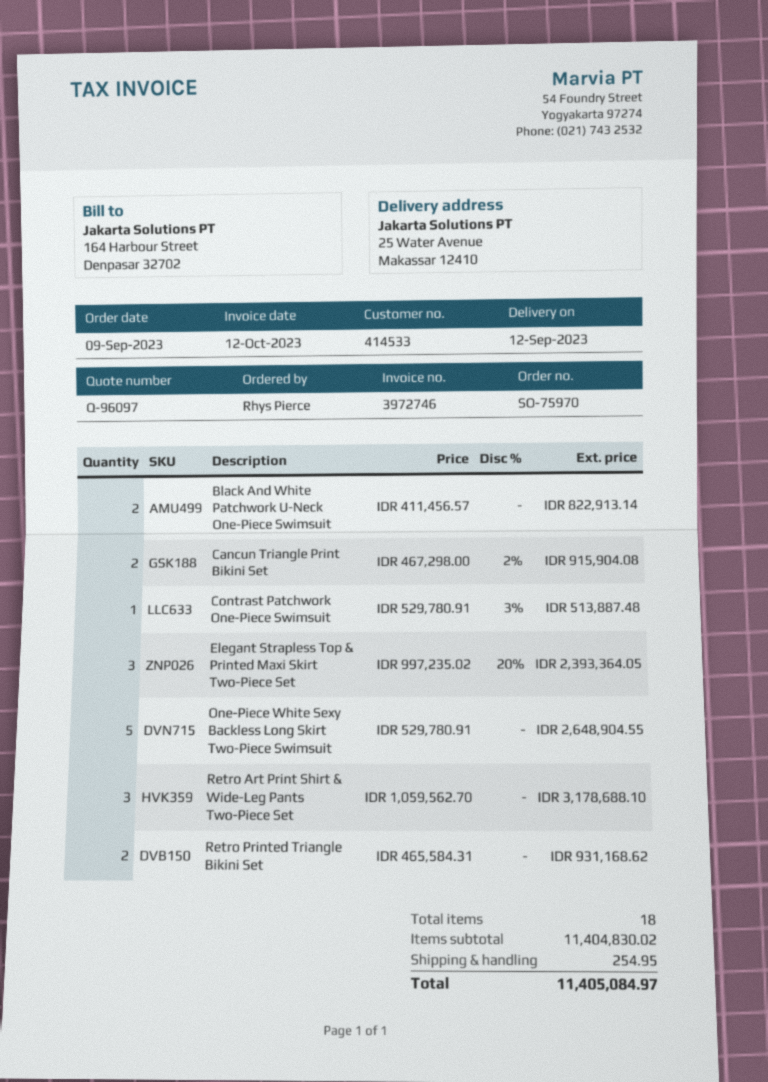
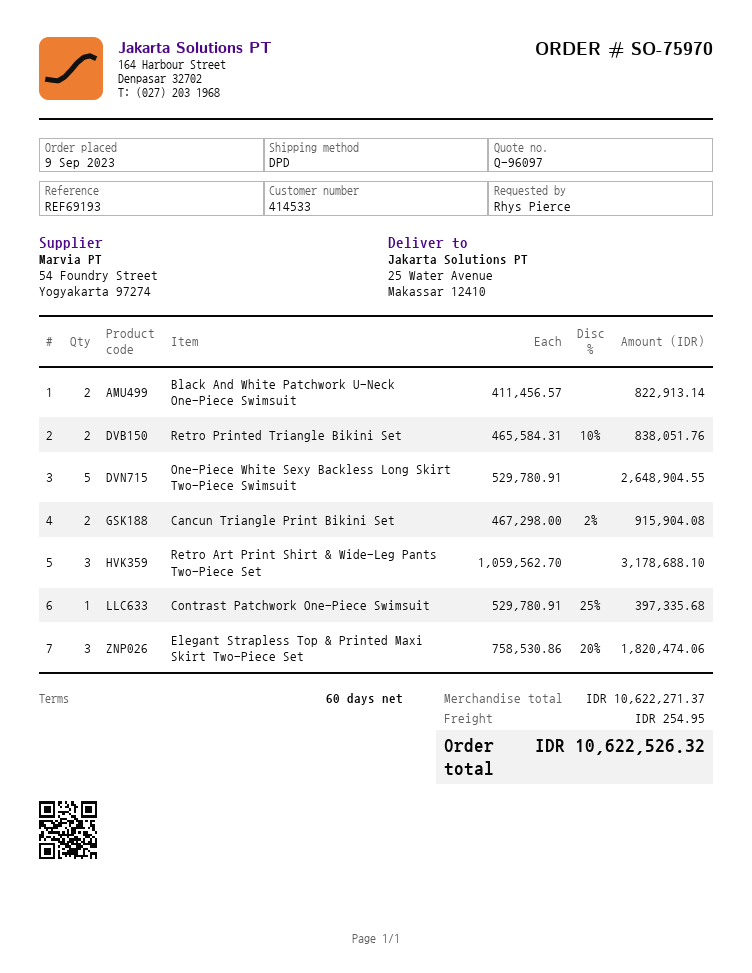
Contrast Patchwork One-Piece Swimsuit: 1 x 529780.91 - 3% = 513887.48 -> 1 x 529780.91 - 25% = 397335.68
Elegant Strapless Top & Printed Maxi Skirt Two-Piece Set: 3 x 997235.02 - 20% = 2393364.05 -> 3 x 758530.86 - 20% = 1820474.06
Retro Printed Triangle Bikini Set: 2 x 465584.31 = 931168.62 -> 2 x 465584.31 - 10% = 838051.76
subtotal: 11404830.02 -> 10622271.37
total: 11405084.97 -> 10622526.32

